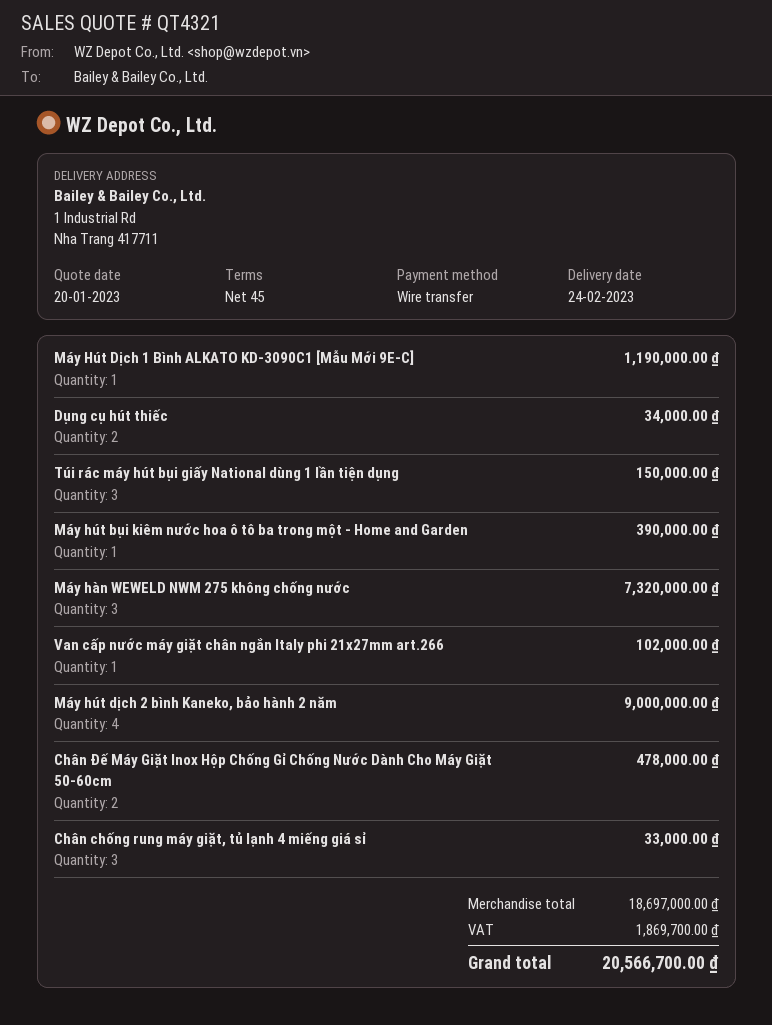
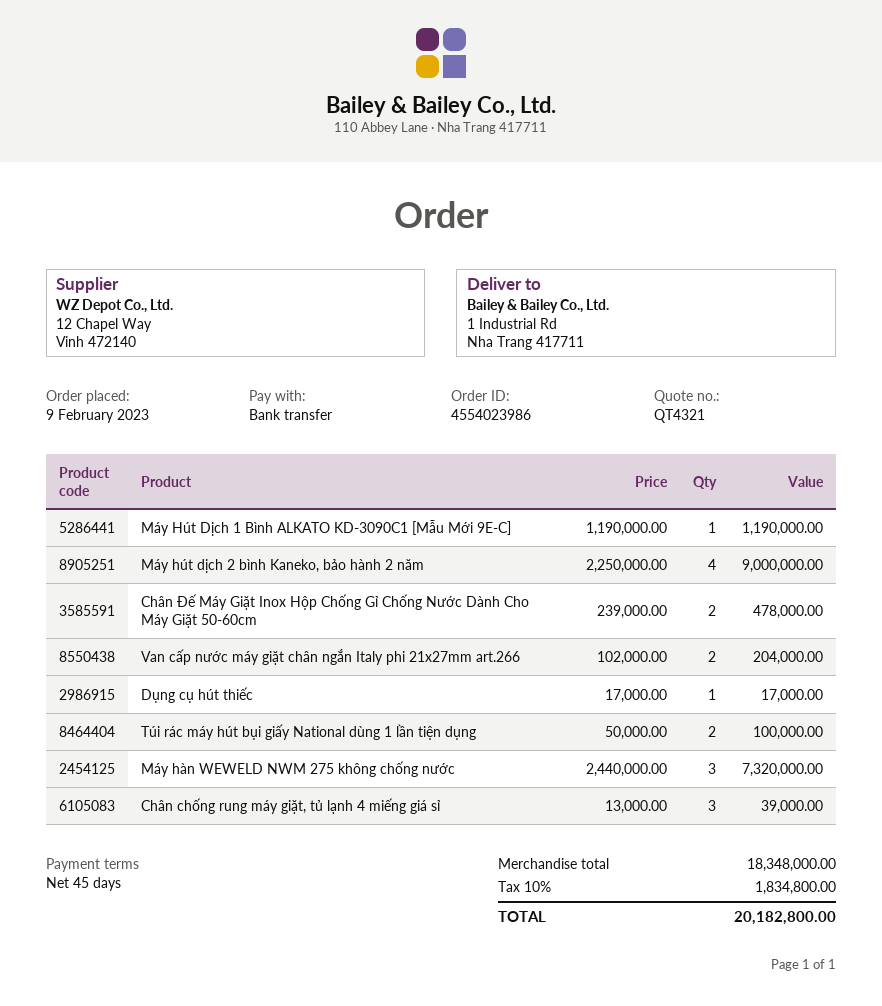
Dụng cụ hút thiếc: 2 for 34000.00 -> 1 for 17000.00
Túi rác máy hút bụi giấy National dùng 1 lần tiện dụng: 3 for 150000.00 -> 2 for 100000.00
Máy hút bụi kiêm nước hoa ô tô ba trong một - Home and Garden: 1 for 390000.00 -> none
Van cấp nước máy giặt chân ngắn Italy phi 21x27mm art.266: 1 for 102000.00 -> 2 for 204000.00
Chân chống rung máy giặt, tủ lạnh 4 miếng giá sỉ: 3 for 33000.00 -> 3 for 39000.00
subtotal: 18697000.00 -> 18348000.00
tax: 1869700.00 -> 1834800.00
total: 20566700.00 -> 20182800.00

